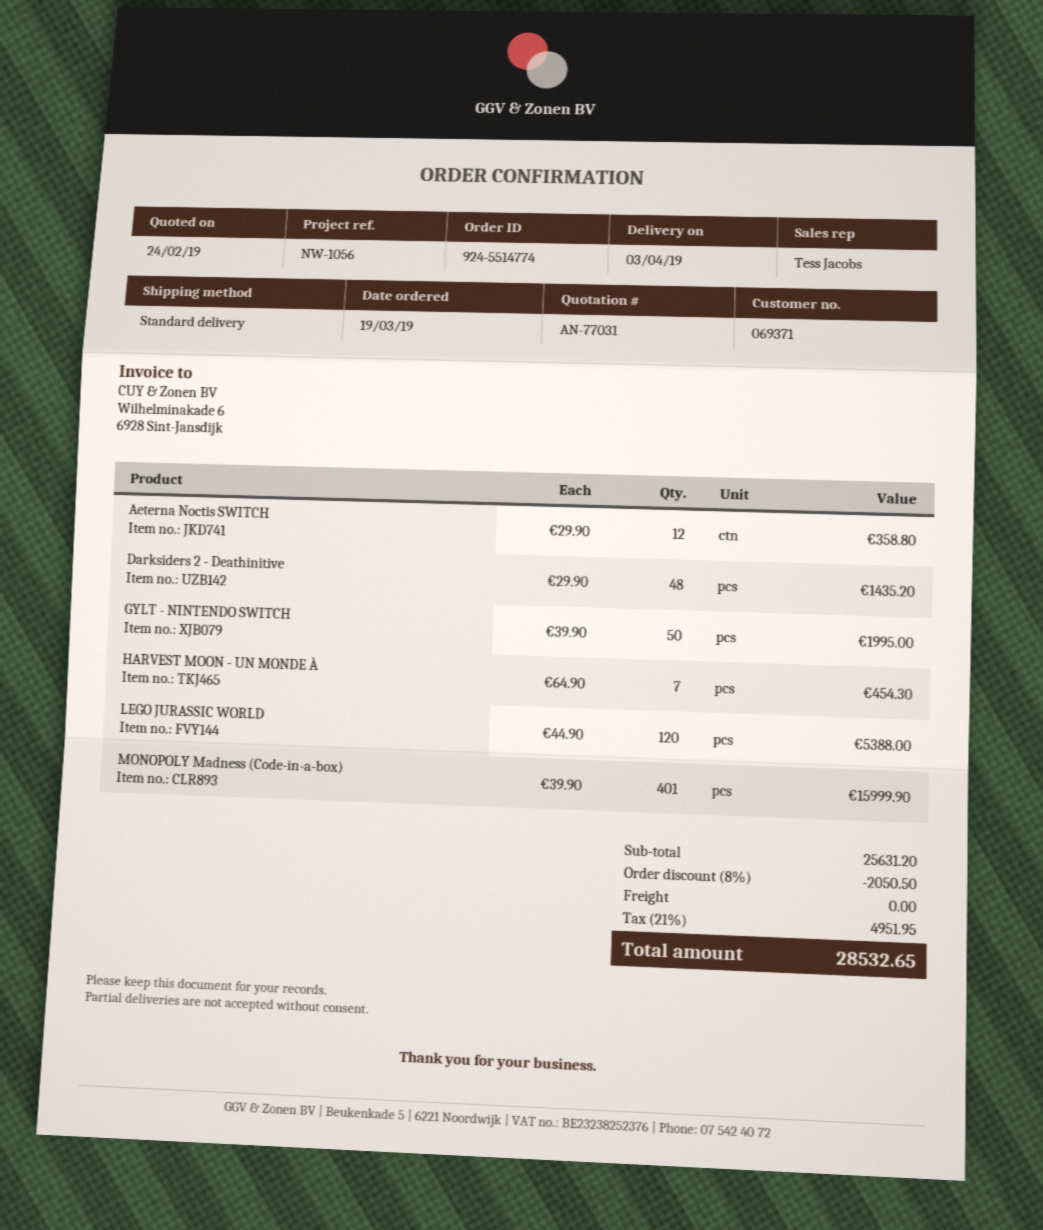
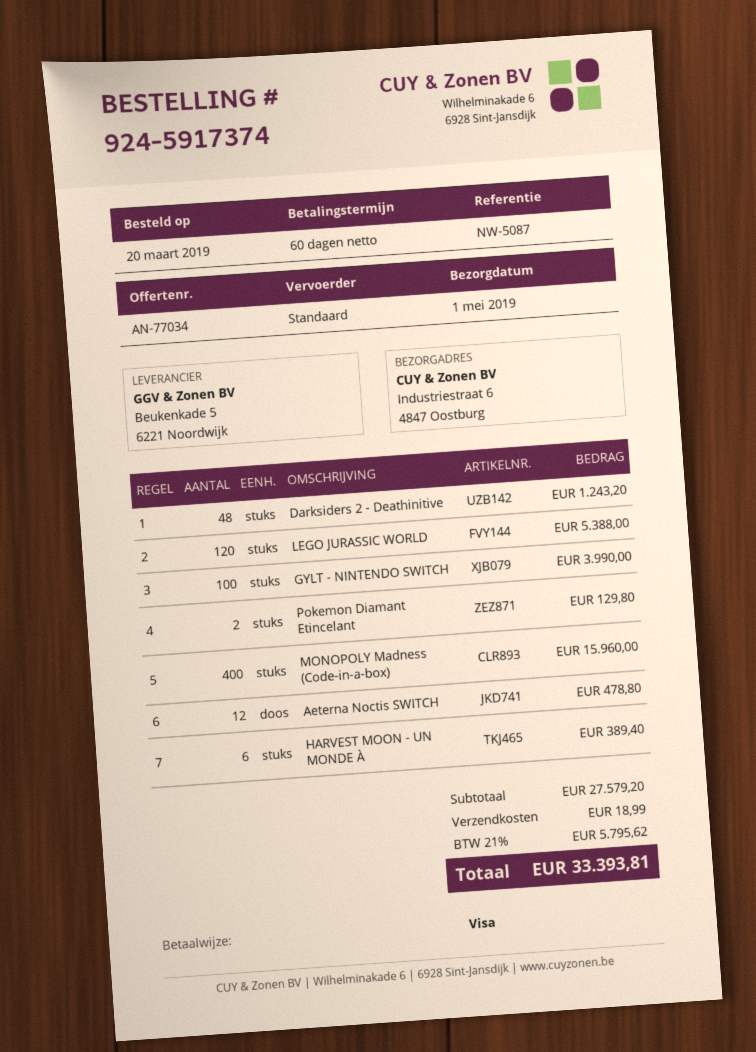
quote number: AN-77031 -> AN-77034
order number: 924-5514774 -> 924-5917374
order date: 2019-03-19 -> 2019-03-20
delivery date: 2019-04-03 -> 2019-05-01
reference: NW-1056 -> NW-5087
Aeterna Noctis SWITCH: 12 for 358.80 -> 12 for 478.80
Darksiders 2 - Deathinitive: 48 for 1435.20 -> 48 for 1243.20
GYLT - NINTENDO SWITCH: 50 for 1995.00 -> 100 for 3990.00
HARVEST MOON - UN MONDE À: 7 for 454.30 -> 6 for 389.40
MONOPOLY Madness (Code-in-a-box): 401 for 15999.90 -> 400 for 15960.00
Pokemon Diamant Etincelant: none -> 2 for 129.80
subtotal: 25631.20 -> 27579.20
discount: 8% = 2050.50 -> none
shipping: 0.00 -> 18.99
tax: 21% = 4951.95 -> 21% = 5795.62
total: 28532.65 -> 33393.81

